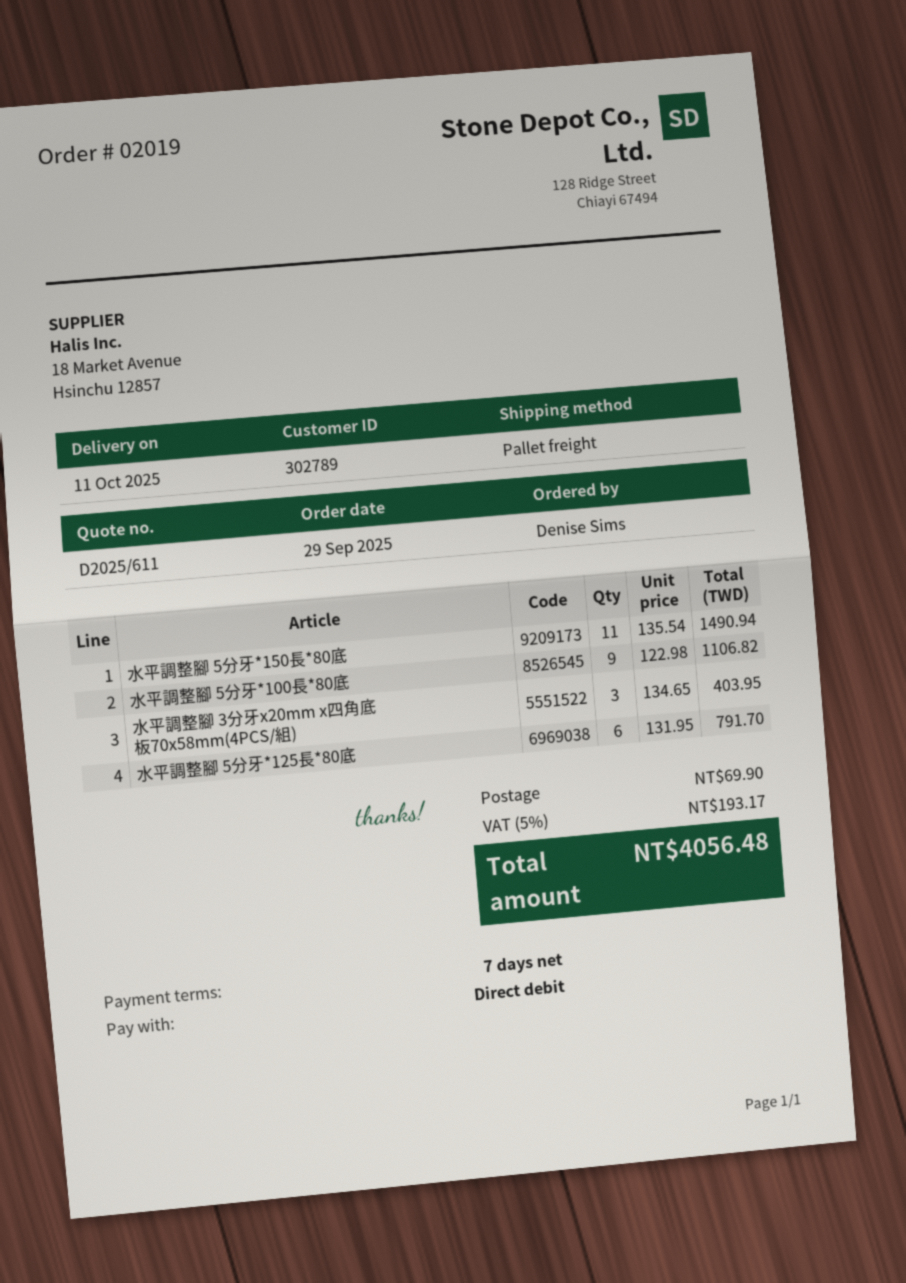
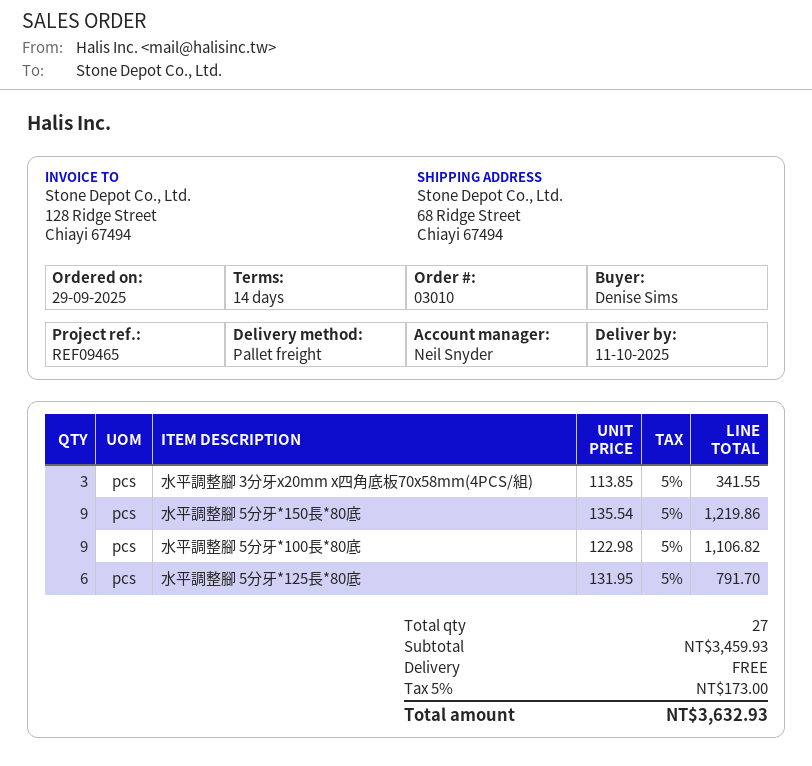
order number: 02019 -> 03010
payment terms: 7 days -> 14 days
水平調整腳 5分牙*150長*80底: 11 x 135.54 = 1490.94 -> 9 x 135.54 = 1219.86
水平調整腳 3分牙x20mm x四角底板70x58mm(4PCS/組): 3 x 134.65 = 403.95 -> 3 x 113.85 = 341.55
shipping: 69.90 -> 0.00
tax: 5% = 193.17 -> 5% = 173.00
total: 4056.48 -> 3632.93

